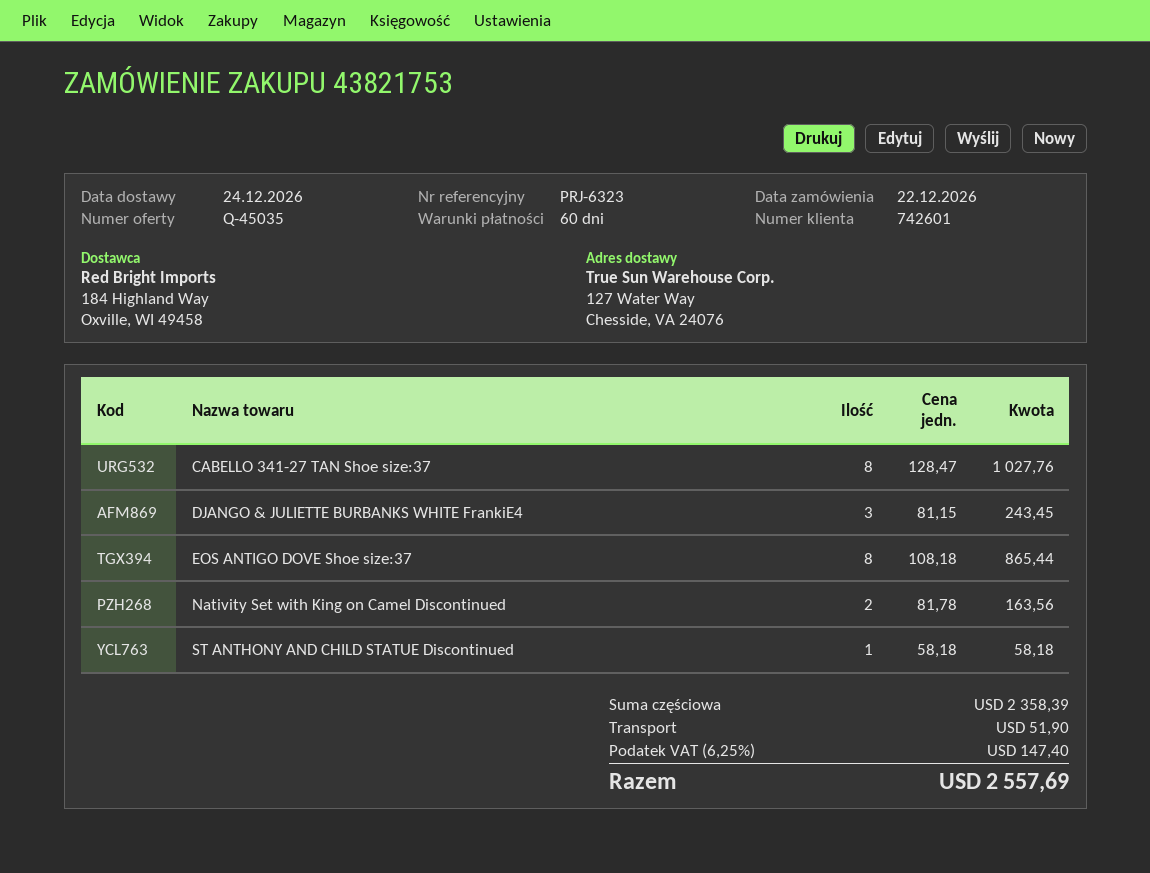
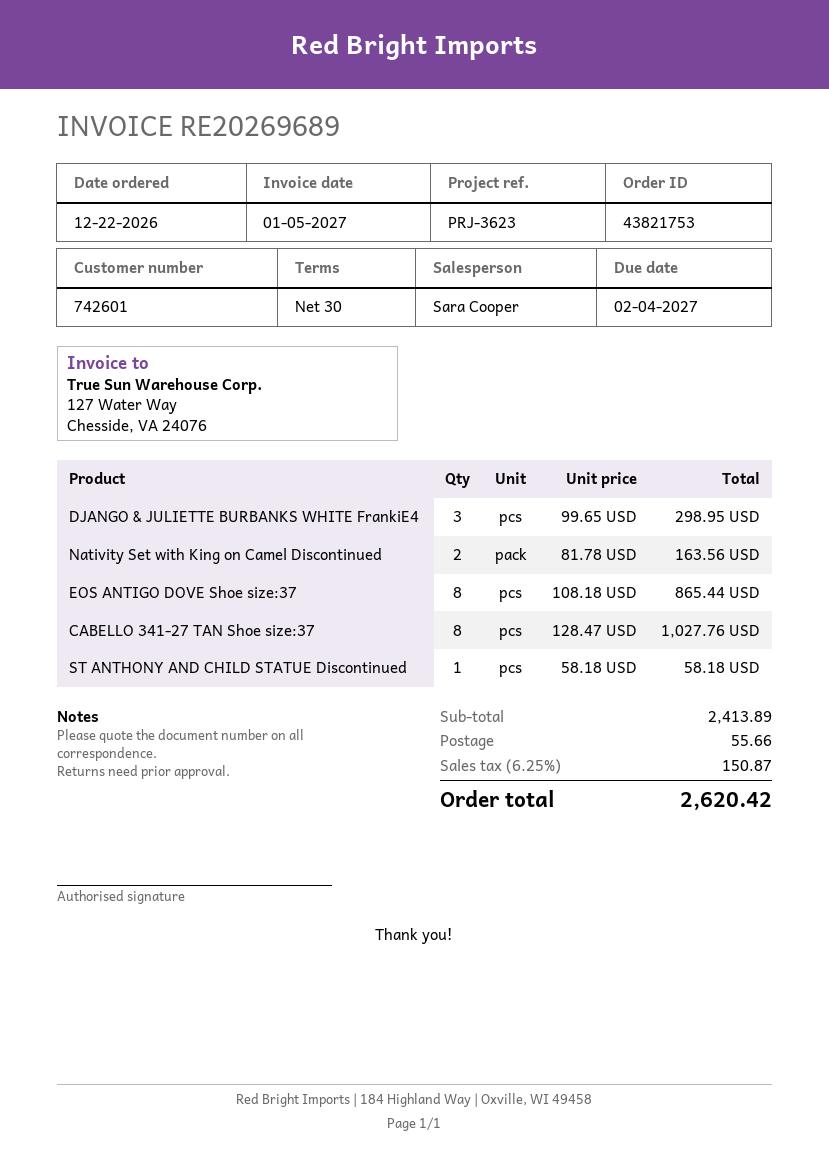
payment terms: 60 days -> 30 days
reference: PRJ-6323 -> PRJ-3623
DJANGO & JULIETTE BURBANKS WHITE FrankiE4: 3 x 81.15 = 243.45 -> 3 x 99.65 = 298.95
subtotal: 2358.39 -> 2413.89
shipping: 51.90 -> 55.66
tax: 6.25% = 147.40 -> 6.25% = 150.87
total: 2557.69 -> 2620.42

